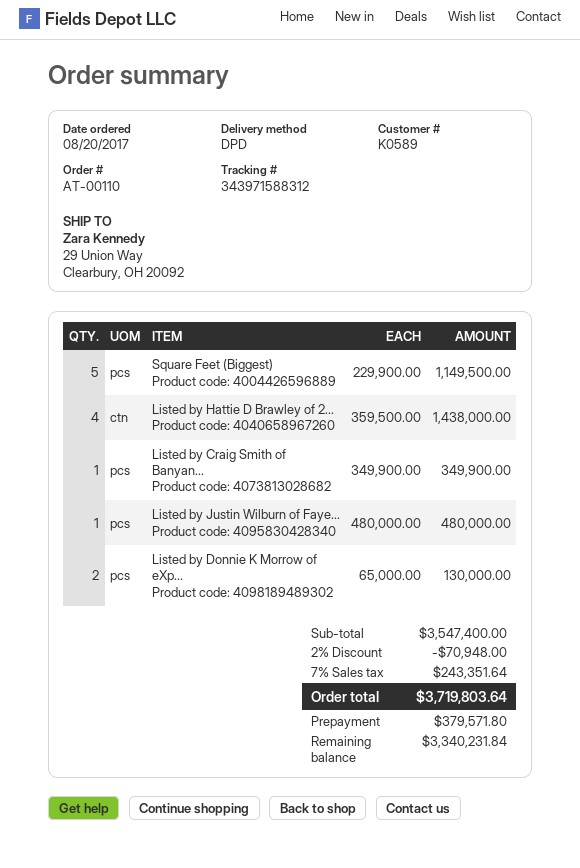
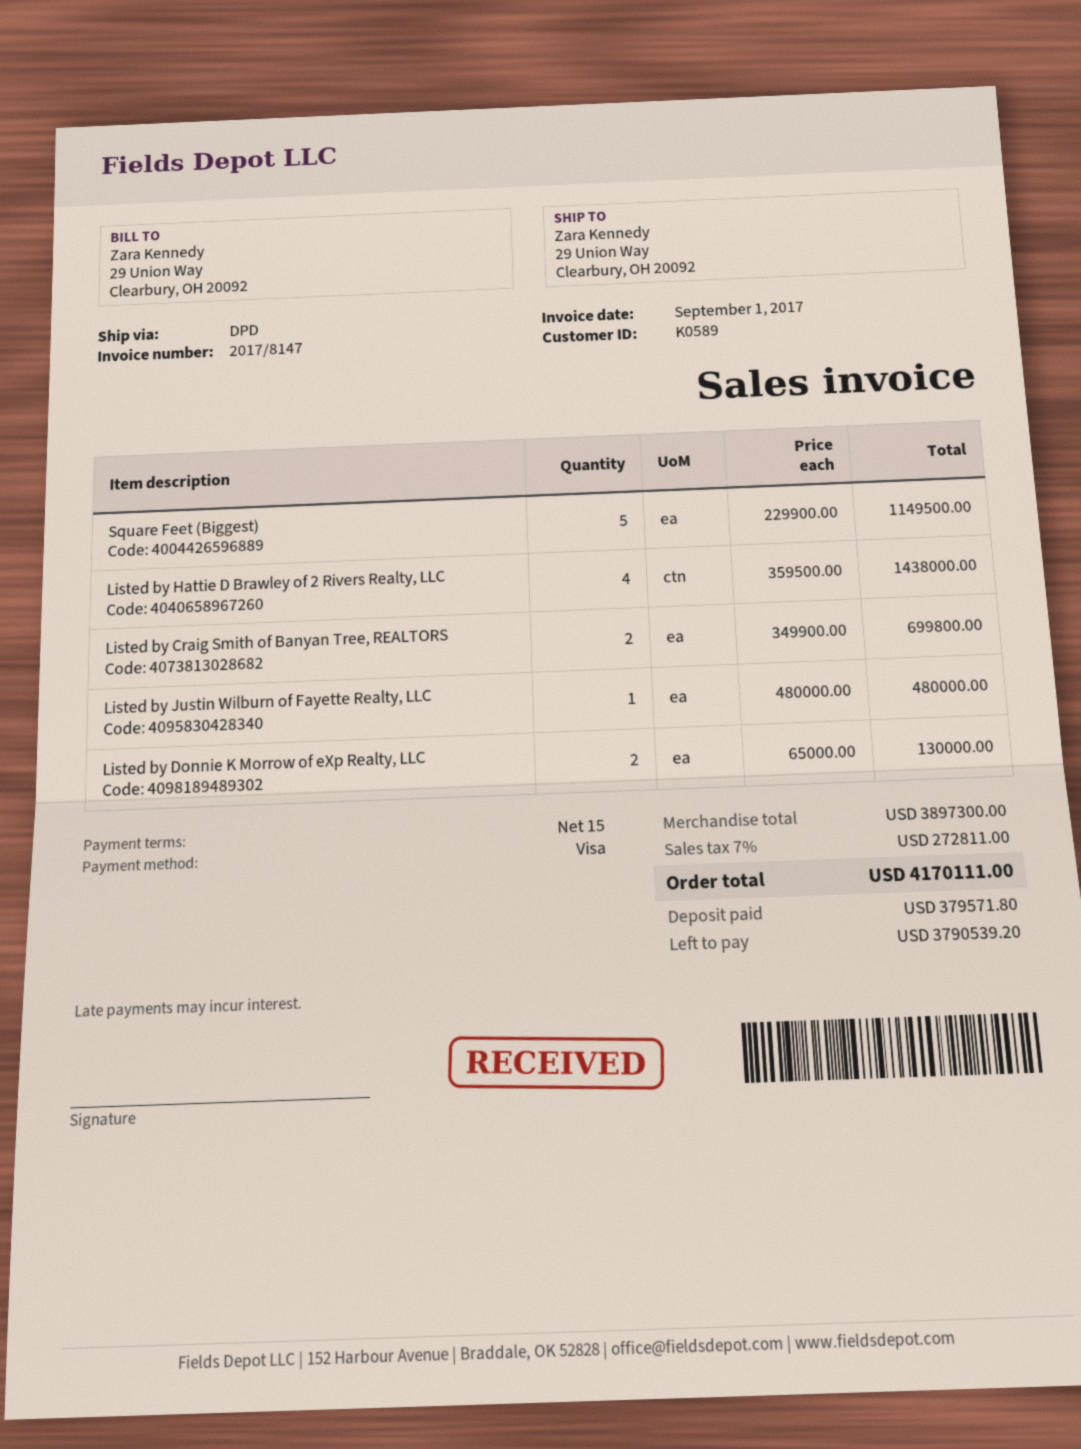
Listed by Craig Smith of Banyan...: 1 x 349900.00 = 349900.00 -> 2 x 349900.00 = 699800.00
subtotal: 3547400.00 -> 3897300.00
discount: 2% = 70948.00 -> none
tax: 7% = 243351.64 -> 7% = 272811.00
total: 3719803.64 -> 4170111.00
balance: 3340231.84 -> 3790539.20

